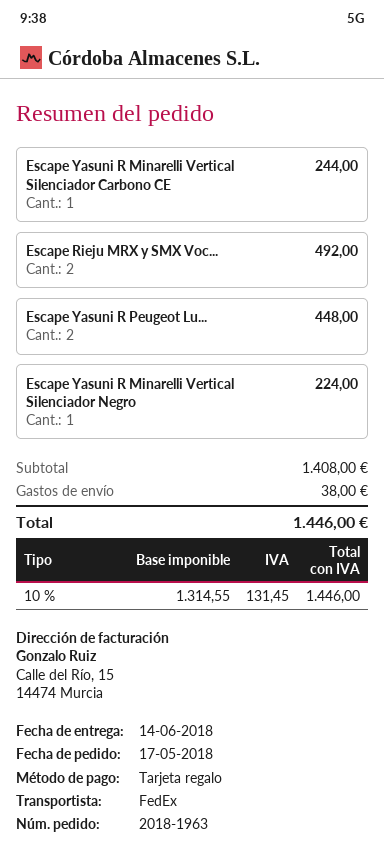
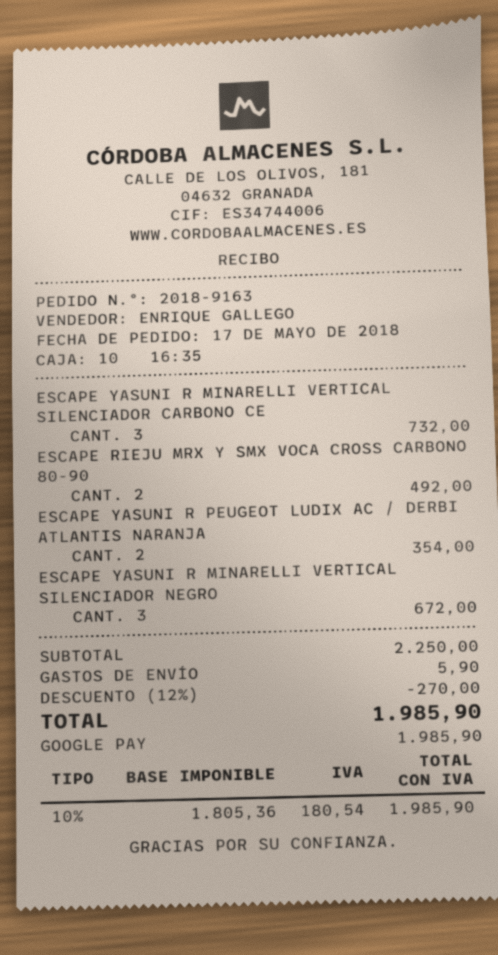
order number: 2018-1963 -> 2018-9163
payment method: gift card -> Google Pay
Escape Yasuni R Minarelli Vertical Silenciador Carbono CE: 1 for 244.00 -> 3 for 732.00
Escape Yasuni R Peugeot Lu...: 2 for 448.00 -> 2 for 354.00
Escape Yasuni R Minarelli Vertical Silenciador Negro: 1 for 224.00 -> 3 for 672.00
subtotal: 1408.00 -> 2250.00
discount: none -> 12% = 270.00
shipping: 38.00 -> 5.90
net: 1314.55 -> 1805.36
tax: 10% = 131.45 -> 10% = 180.54
total: 1446.00 -> 1985.90

